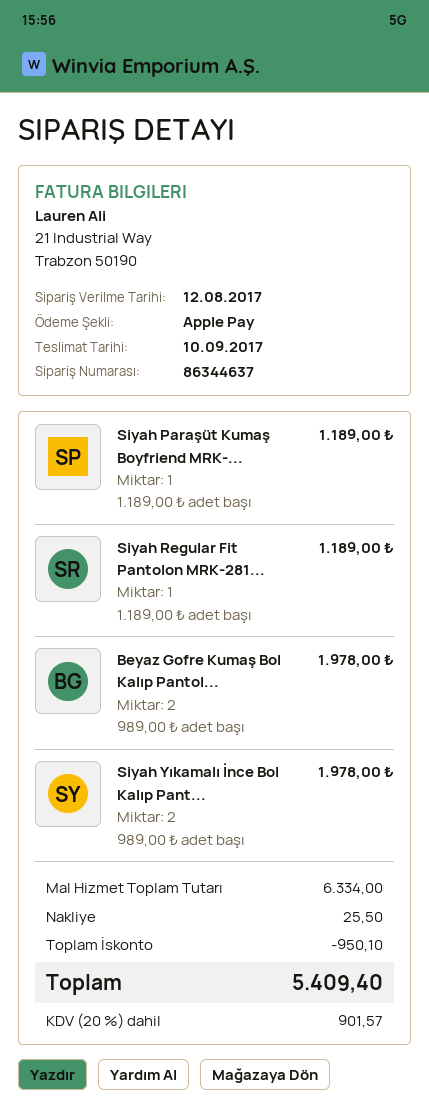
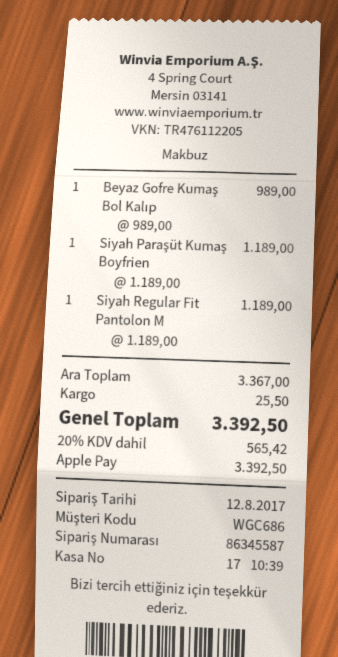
order number: 86344637 -> 86345587
Beyaz Gofre Kumaş Bol Kalıp Pantol...: 2 x 989.00 = 1978.00 -> 1 x 989.00 = 989.00
Siyah Yıkamalı İnce Bol Kalıp Pant...: 2 x 989.00 = 1978.00 -> none
subtotal: 6334.00 -> 3367.00
discount: 950.10 -> none
tax: 20% = 901.57 -> 20% = 565.42
total: 5409.40 -> 3392.50

